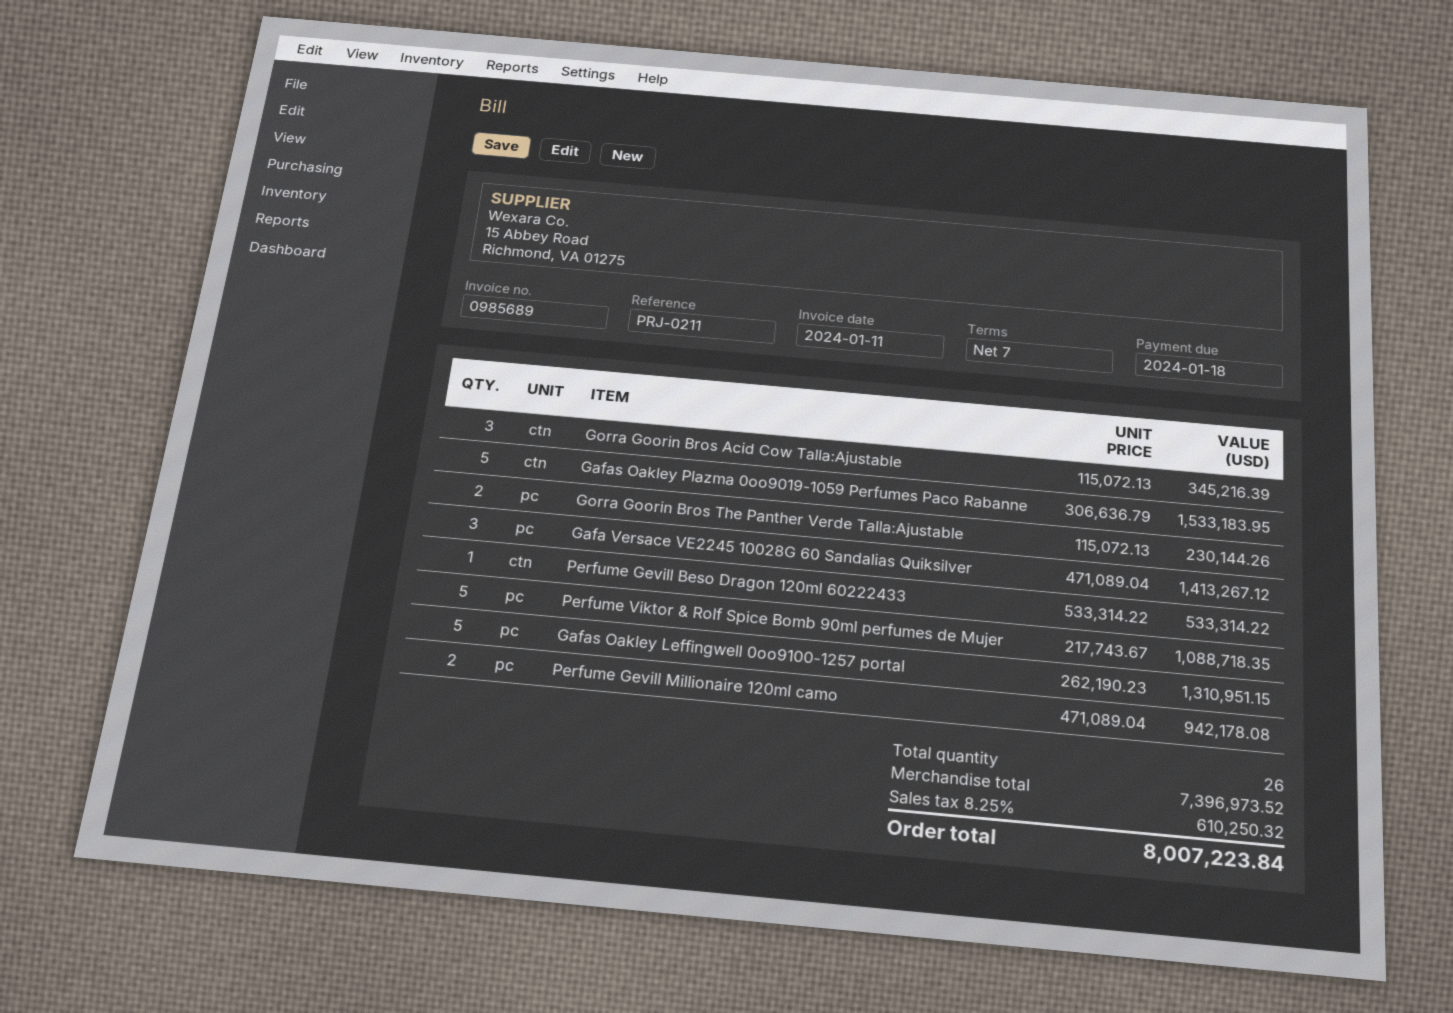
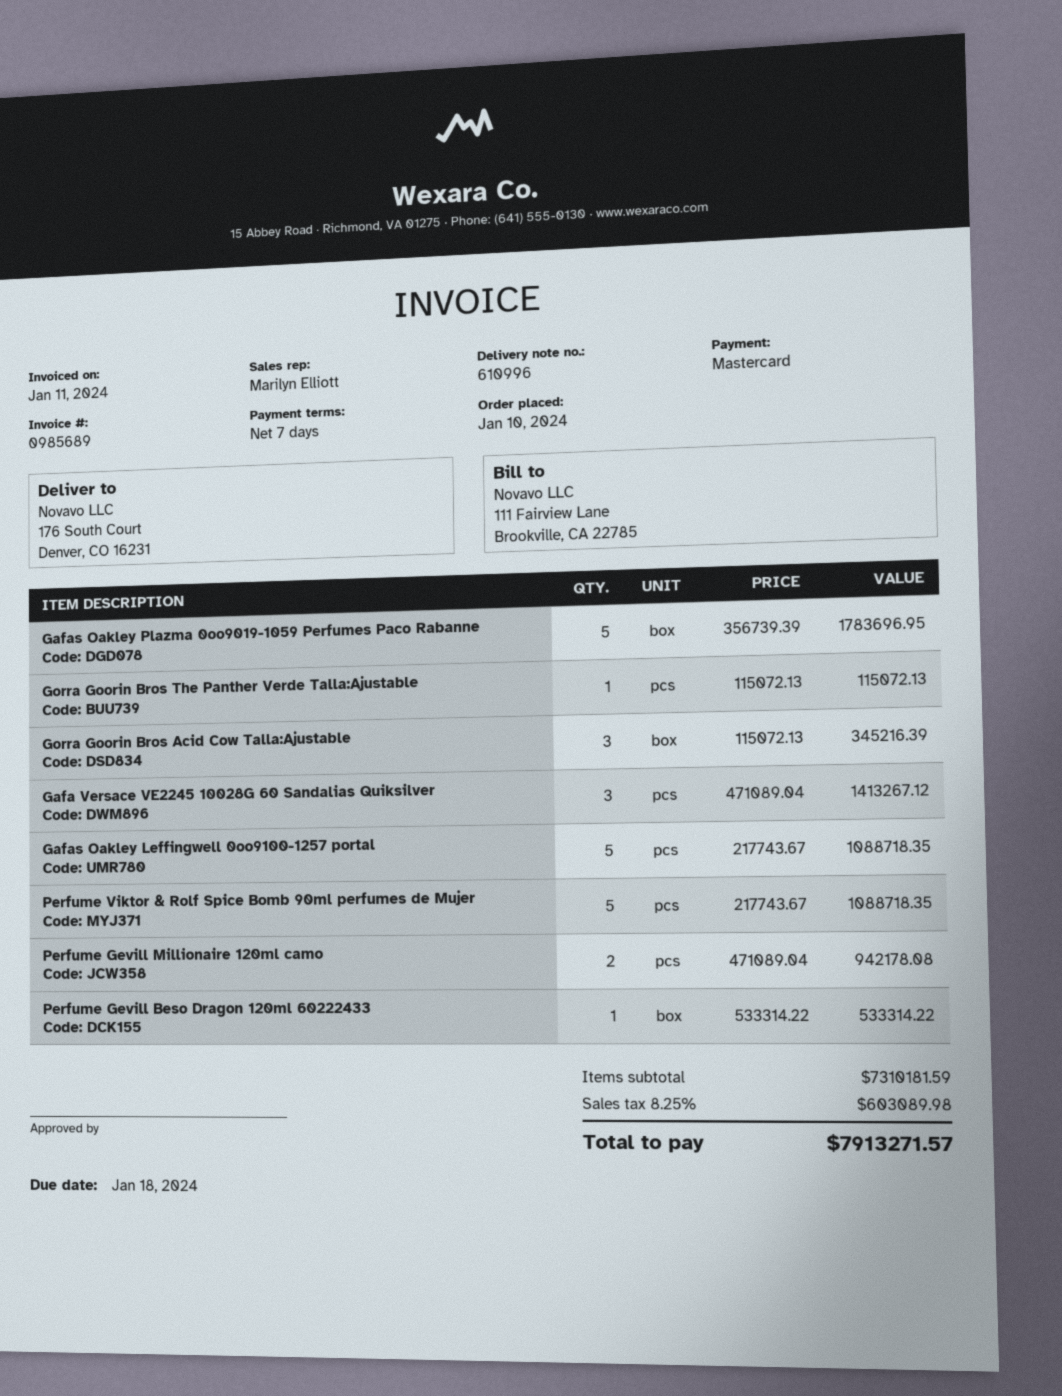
Gafas Oakley Plazma 0oo9019-1059 Perfumes Paco Rabanne: 5 x 306636.79 = 1533183.95 -> 5 x 356739.39 = 1783696.95
Gorra Goorin Bros The Panther Verde Talla:Ajustable: 2 x 115072.13 = 230144.26 -> 1 x 115072.13 = 115072.13
Gafas Oakley Leffingwell 0oo9100-1257 portal: 5 x 262190.23 = 1310951.15 -> 5 x 217743.67 = 1088718.35
subtotal: 7396973.52 -> 7310181.59
tax: 8.25% = 610250.32 -> 8.25% = 603089.98
total: 8007223.84 -> 7913271.57

